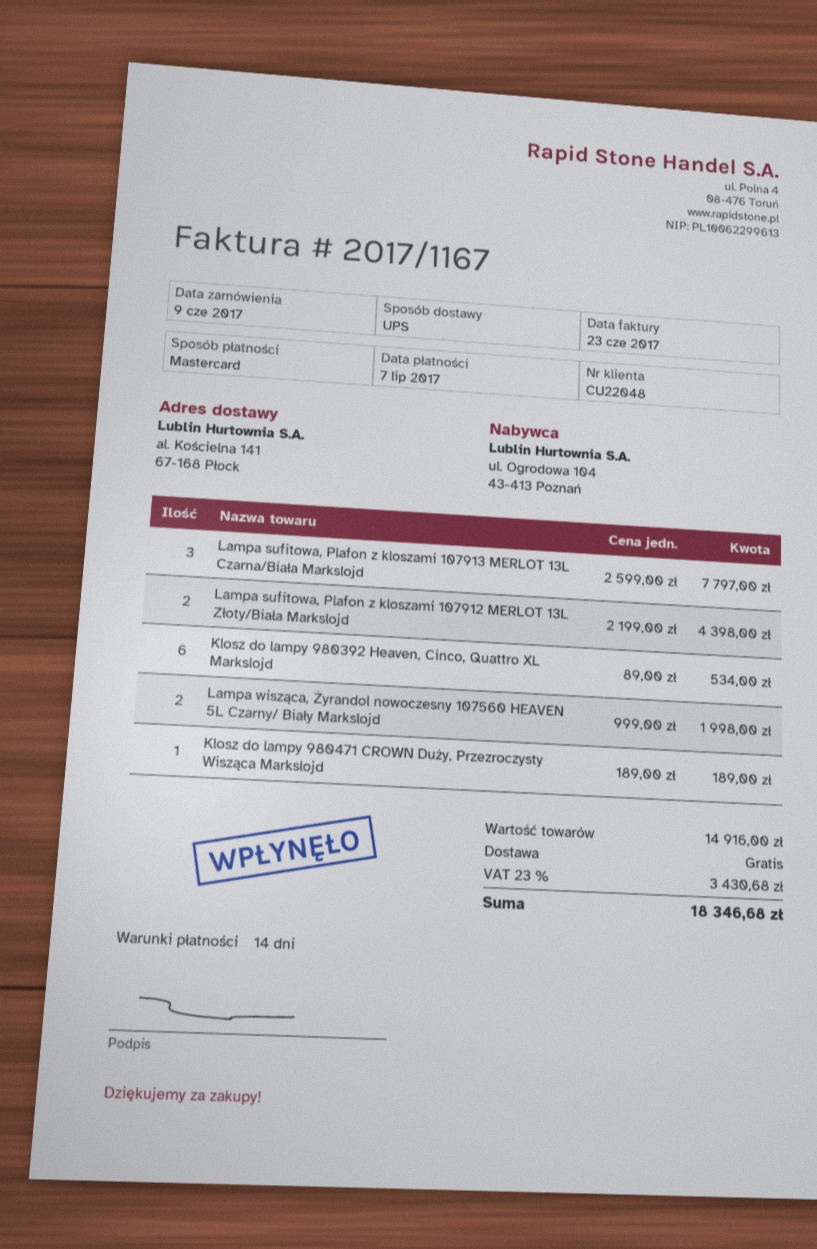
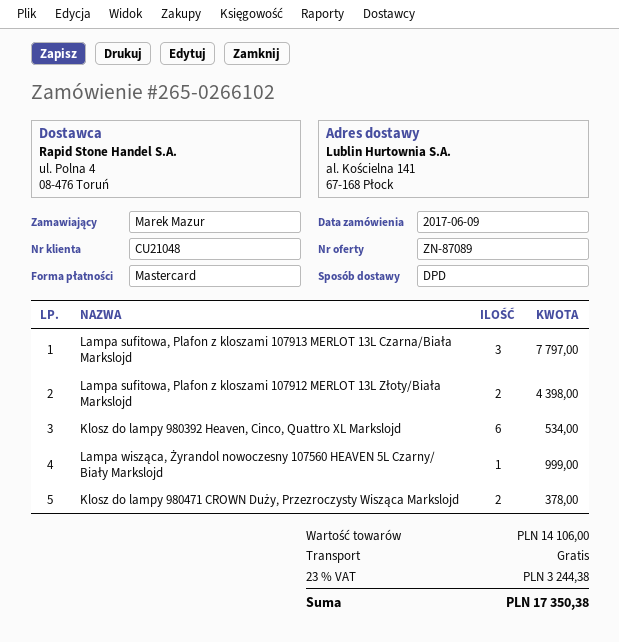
customer number: CU22048 -> CU21048
shipping method: UPS -> DPD
Lampa wisząca, Żyrandol nowoczesny 107560 HEAVEN 5L Czarny/ Biały Markslojd: 2 for 1998.00 -> 1 for 999.00
Klosz do lampy 980471 CROWN Duży, Przezroczysty Wisząca Markslojd: 1 for 189.00 -> 2 for 378.00
subtotal: 14916.00 -> 14106.00
tax: 23% = 3430.68 -> 23% = 3244.38
total: 18346.68 -> 17350.38

